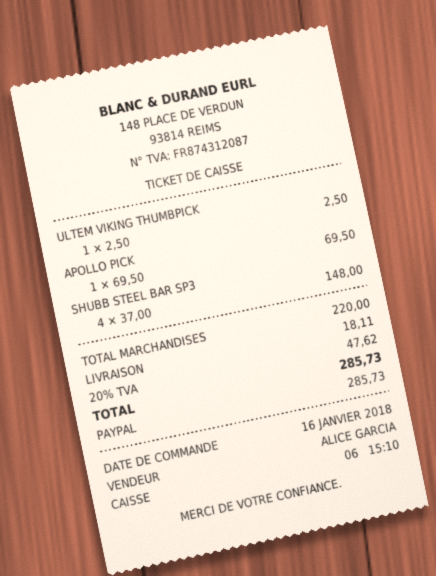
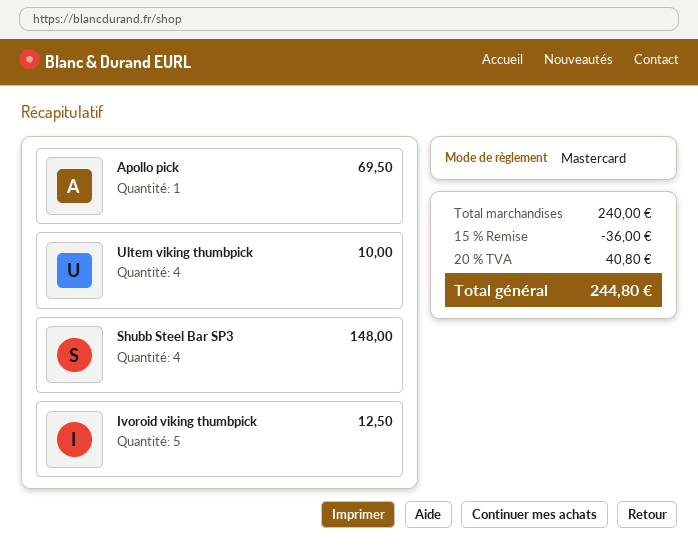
payment method: PayPal -> Mastercard
ULTEM VIKING THUMBPICK: 1 for 2.50 -> 4 for 10.00
Ivoroid viking thumbpick: none -> 5 for 12.50
subtotal: 220.00 -> 240.00
discount: none -> 15% = 36.00
shipping: 18.11 -> none
tax: 20% = 47.62 -> 20% = 40.80
total: 285.73 -> 244.80

